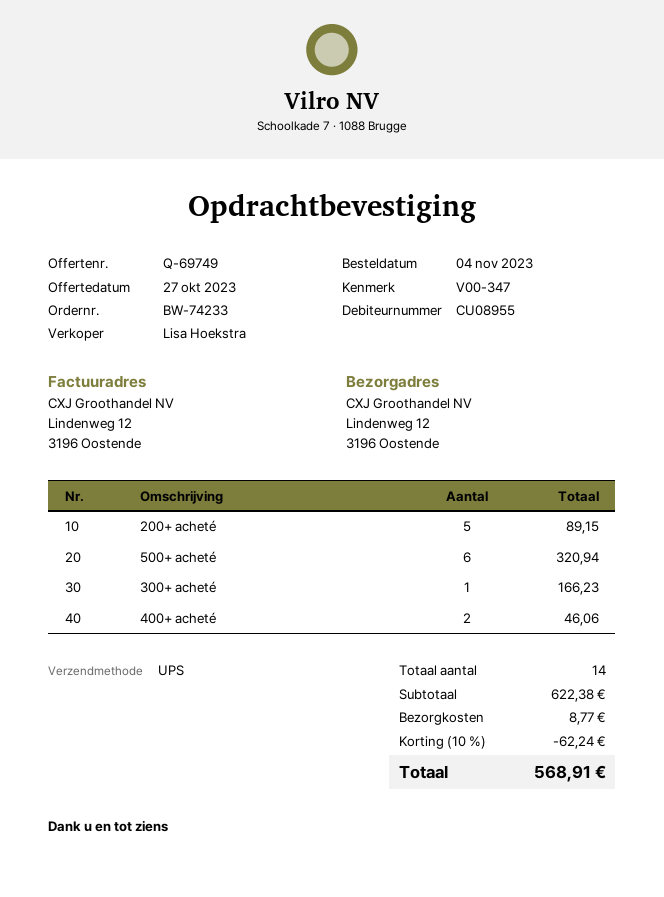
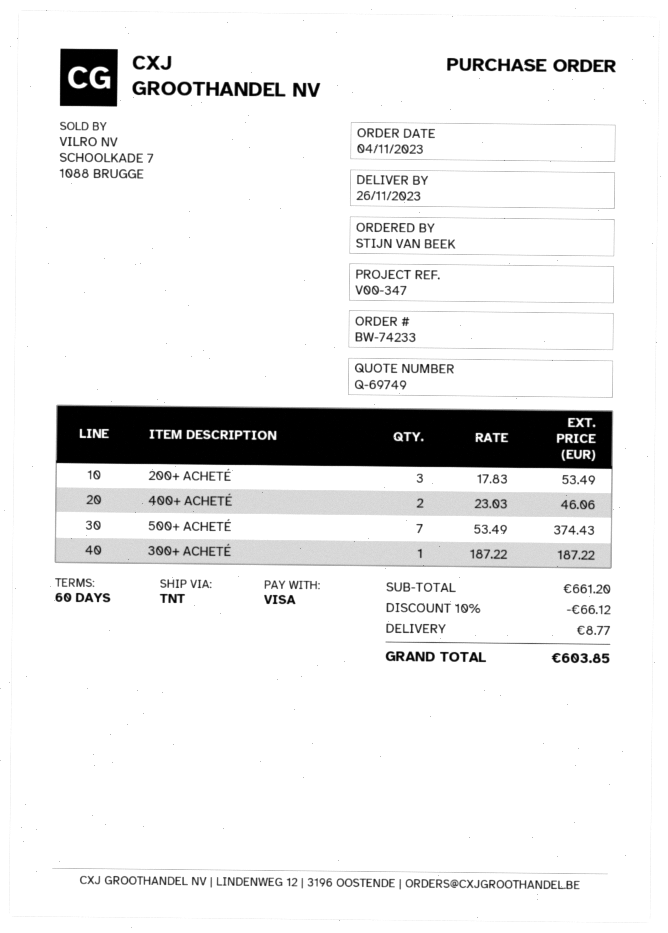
shipping method: UPS -> TNT
200+ acheté: 5 for 89.15 -> 3 for 53.49
500+ acheté: 6 for 320.94 -> 7 for 374.43
300+ acheté: 1 for 166.23 -> 1 for 187.22
subtotal: 622.38 -> 661.20
discount: 10% = 62.24 -> 10% = 66.12
total: 568.91 -> 603.85

